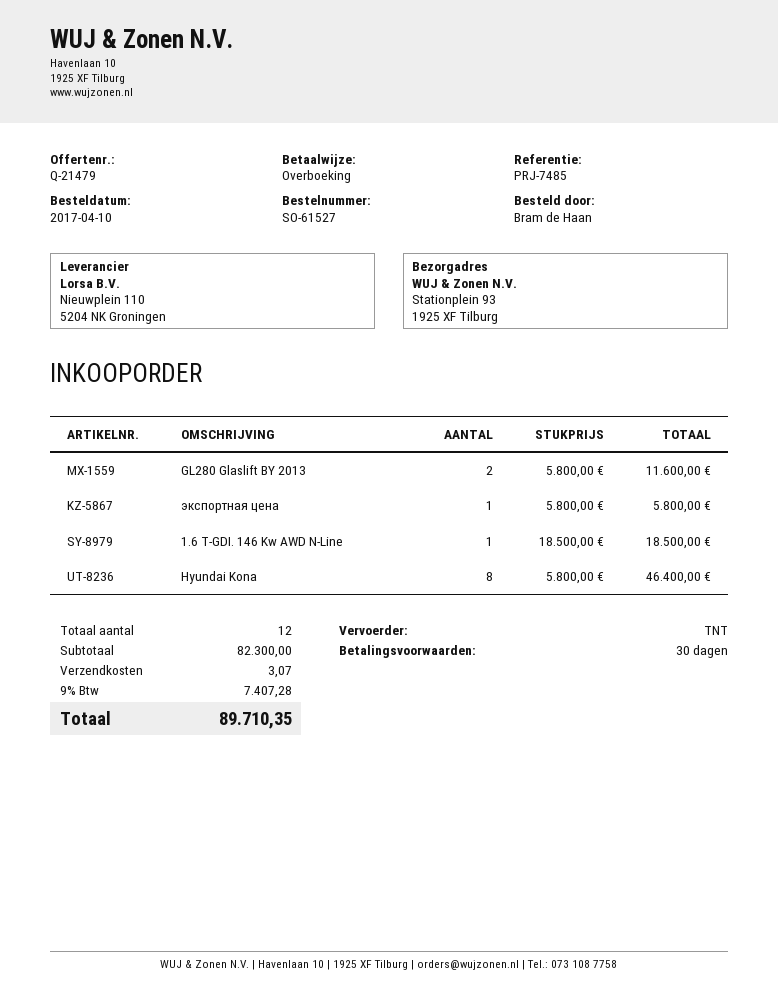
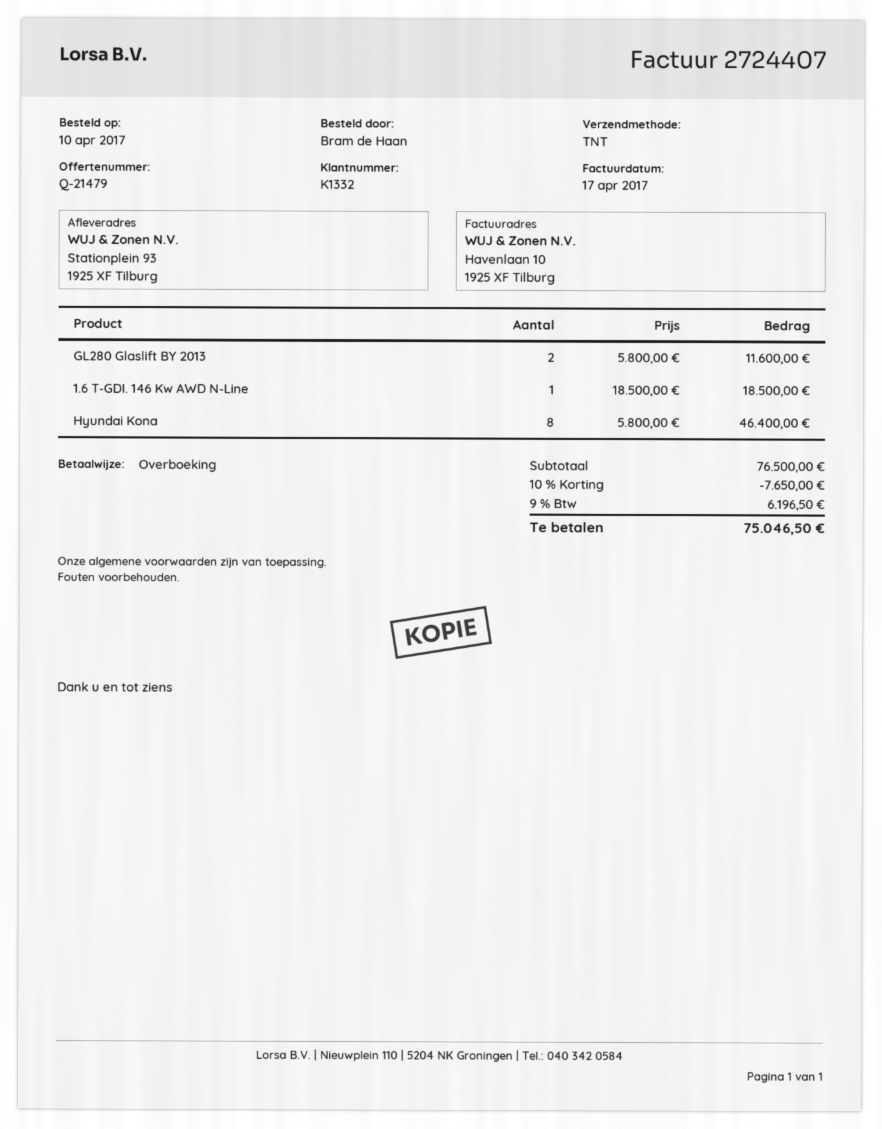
экспортная цена: 1 x 5800.00 = 5800.00 -> none
subtotal: 82300.00 -> 76500.00
discount: none -> 10% = 7650.00
shipping: 3.07 -> none
tax: 9% = 7407.28 -> 9% = 6196.50
total: 89710.35 -> 75046.50

